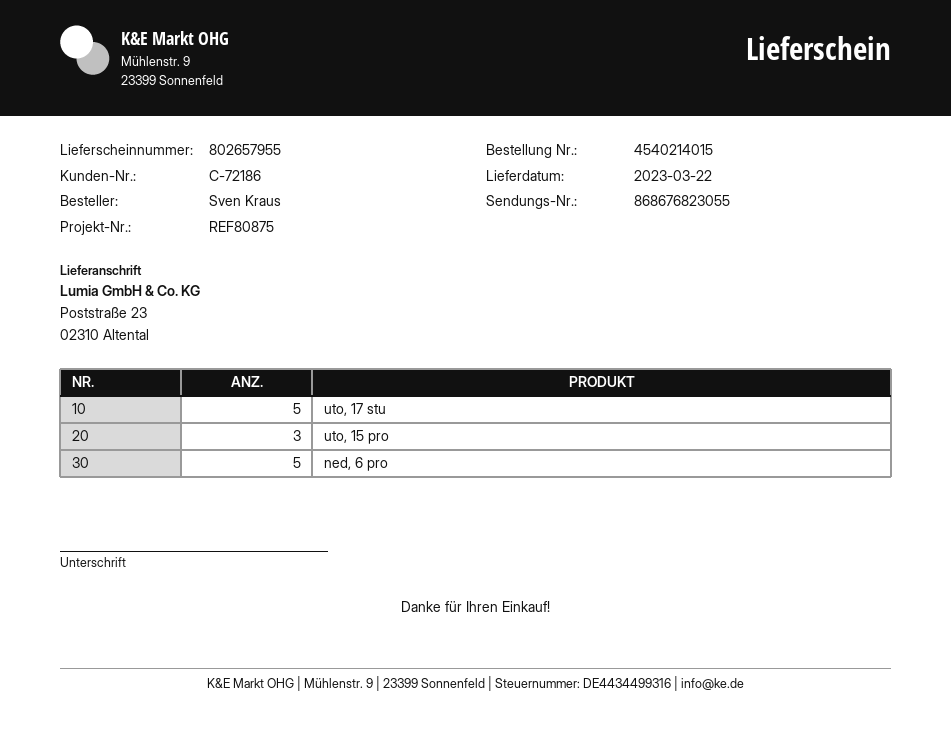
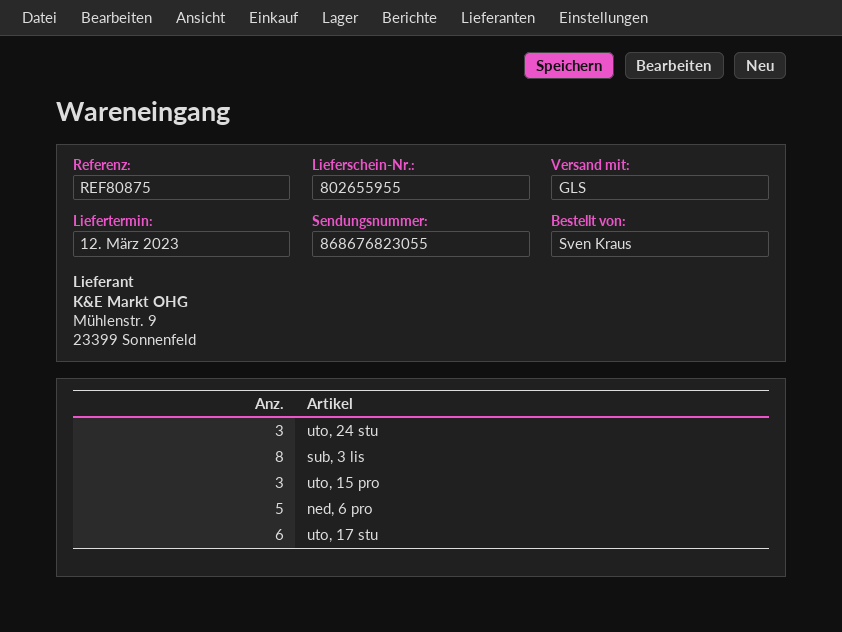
delivery note number: 802657955 -> 802655955
delivery date: 2023-03-22 -> 2023-03-12
uto, 17 stu: 5 -> 6
uto, 24 stu: none -> 3
sub, 3 lis: none -> 8

